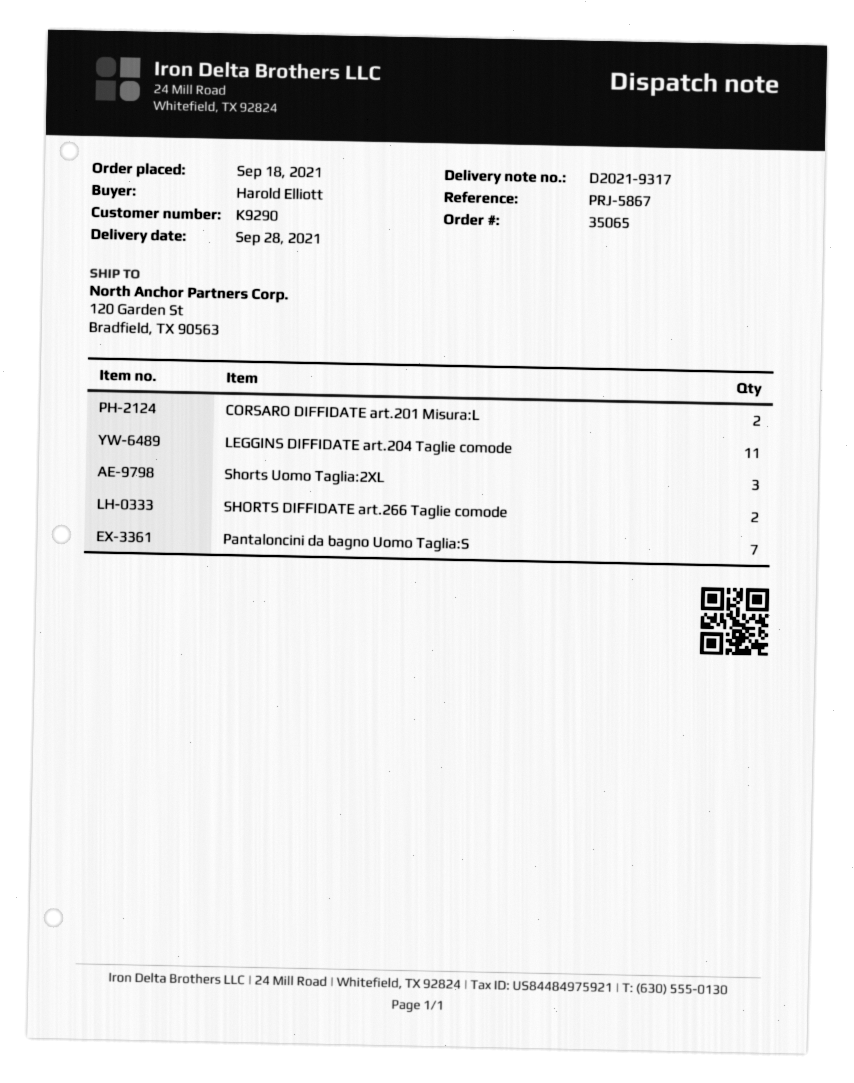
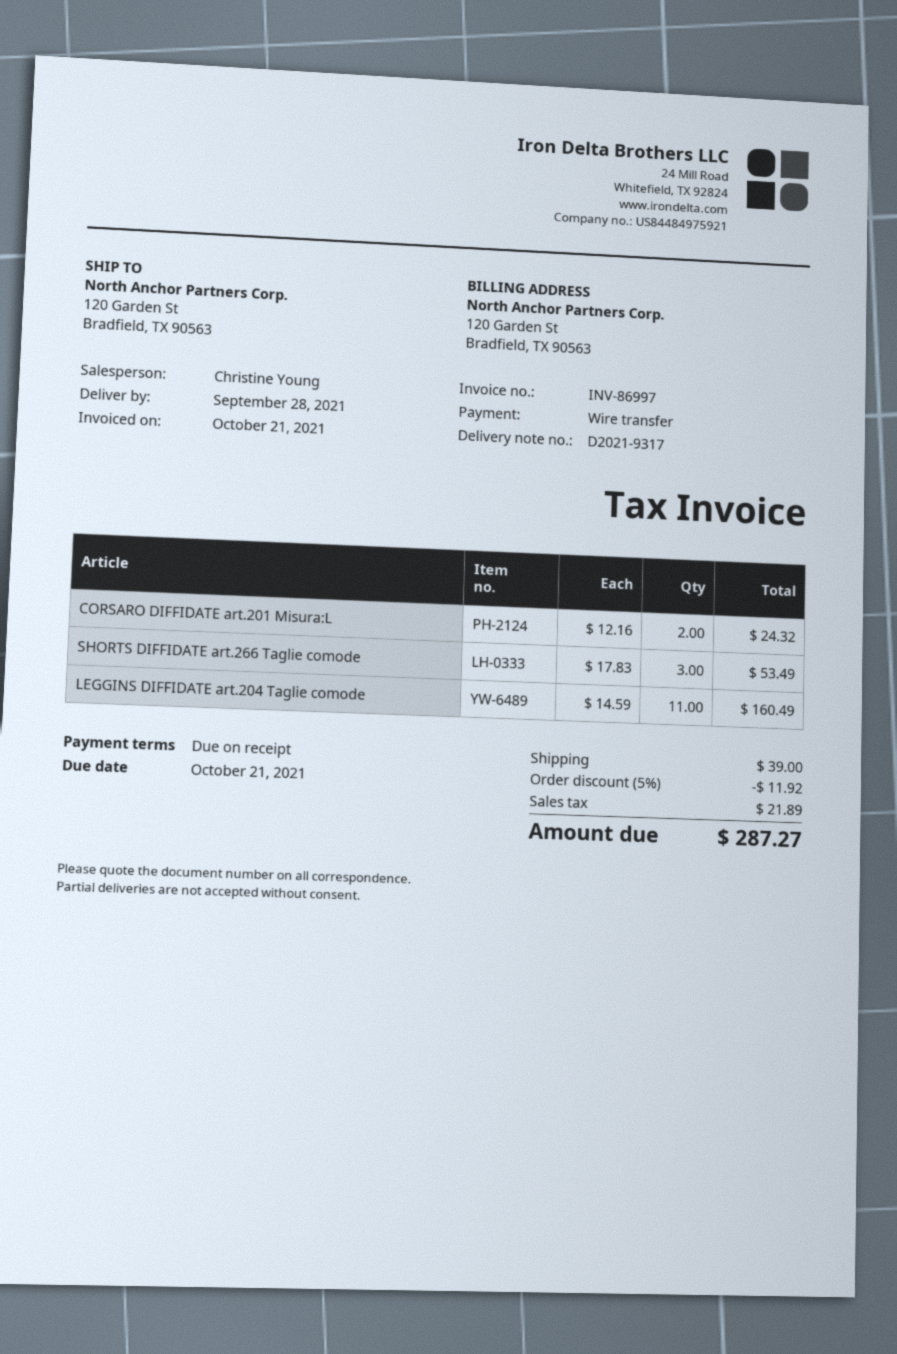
Shorts Uomo Taglia:2XL: 3 -> none
SHORTS DIFFIDATE art.266 Taglie comode: 2 -> 3
Pantaloncini da bagno Uomo Taglia:S: 7 -> none

